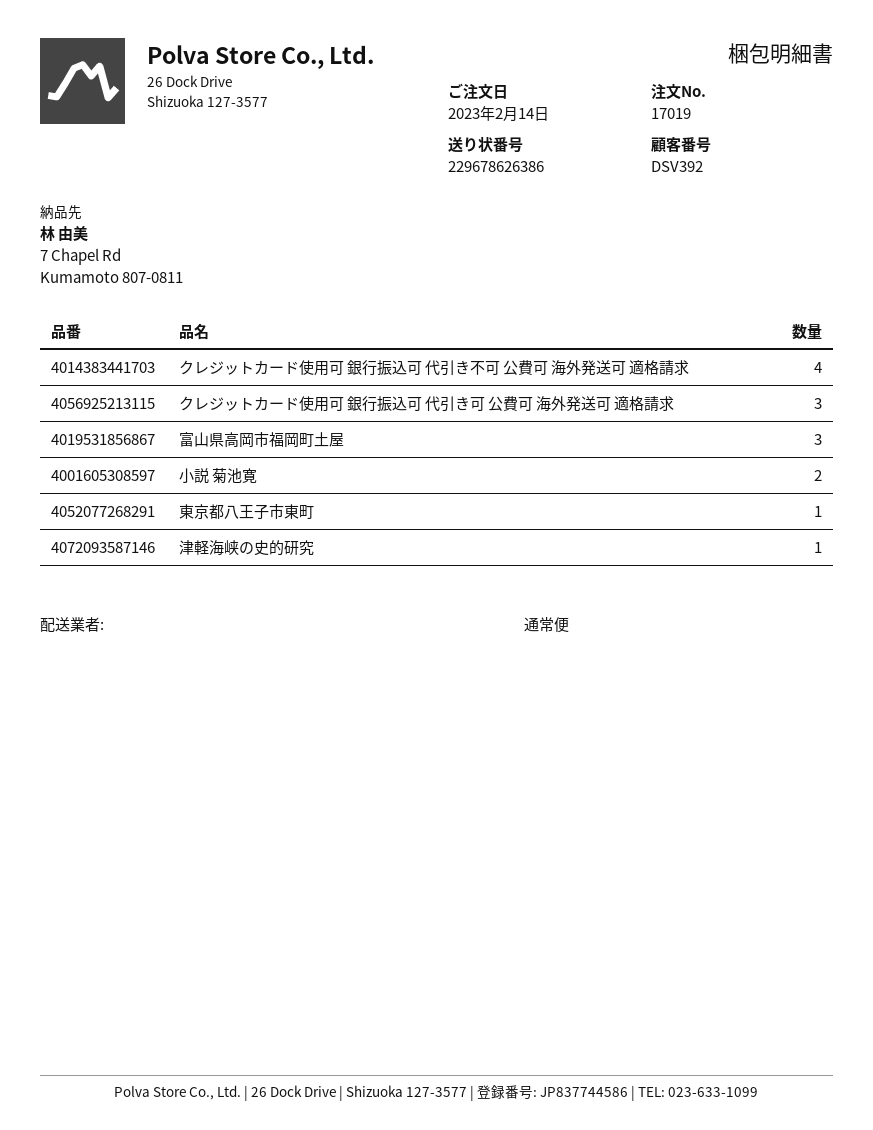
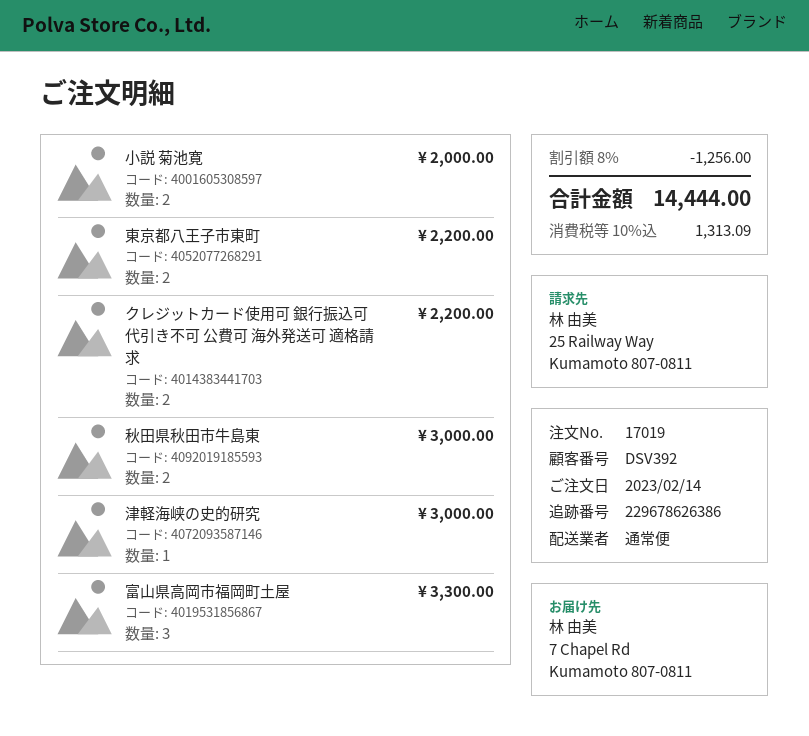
クレジットカード使用可 銀行振込可 代引き不可 公費可 海外発送可 適格請求: 4 -> 2
クレジットカード使用可 銀行振込可 代引き可 公費可 海外発送可 適格請求: 3 -> none
東京都八王子市東町: 1 -> 2
秋田県秋田市牛島東: none -> 2

